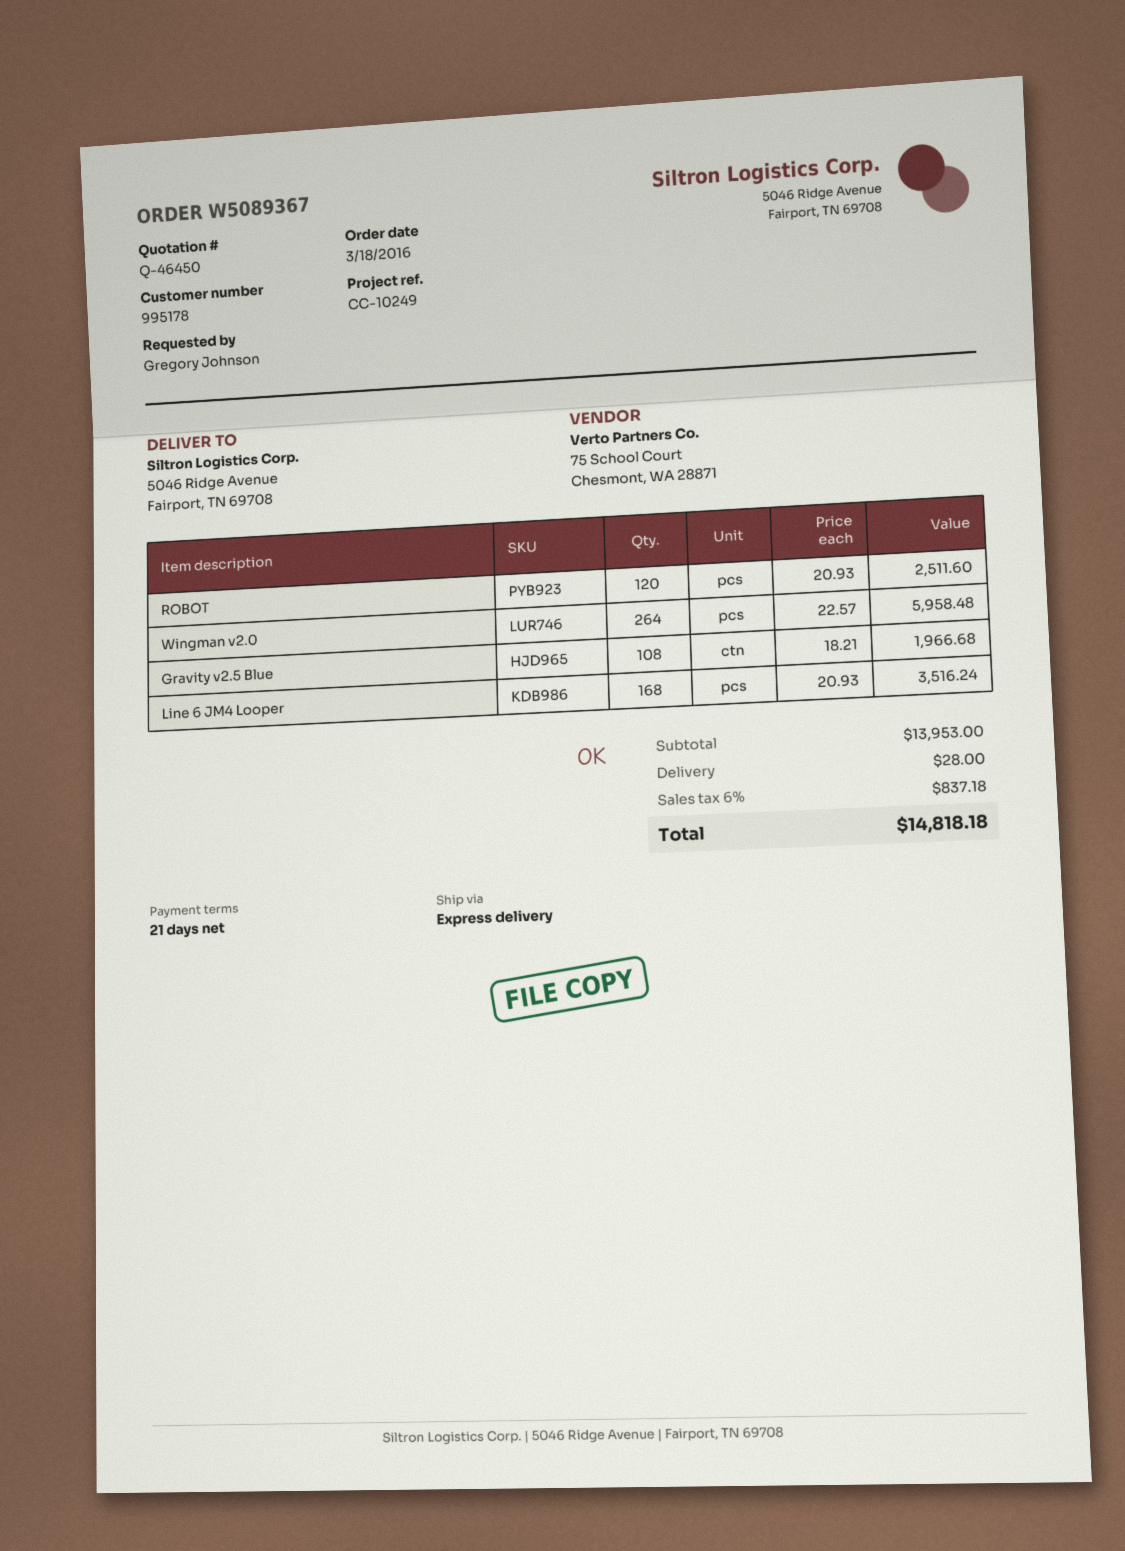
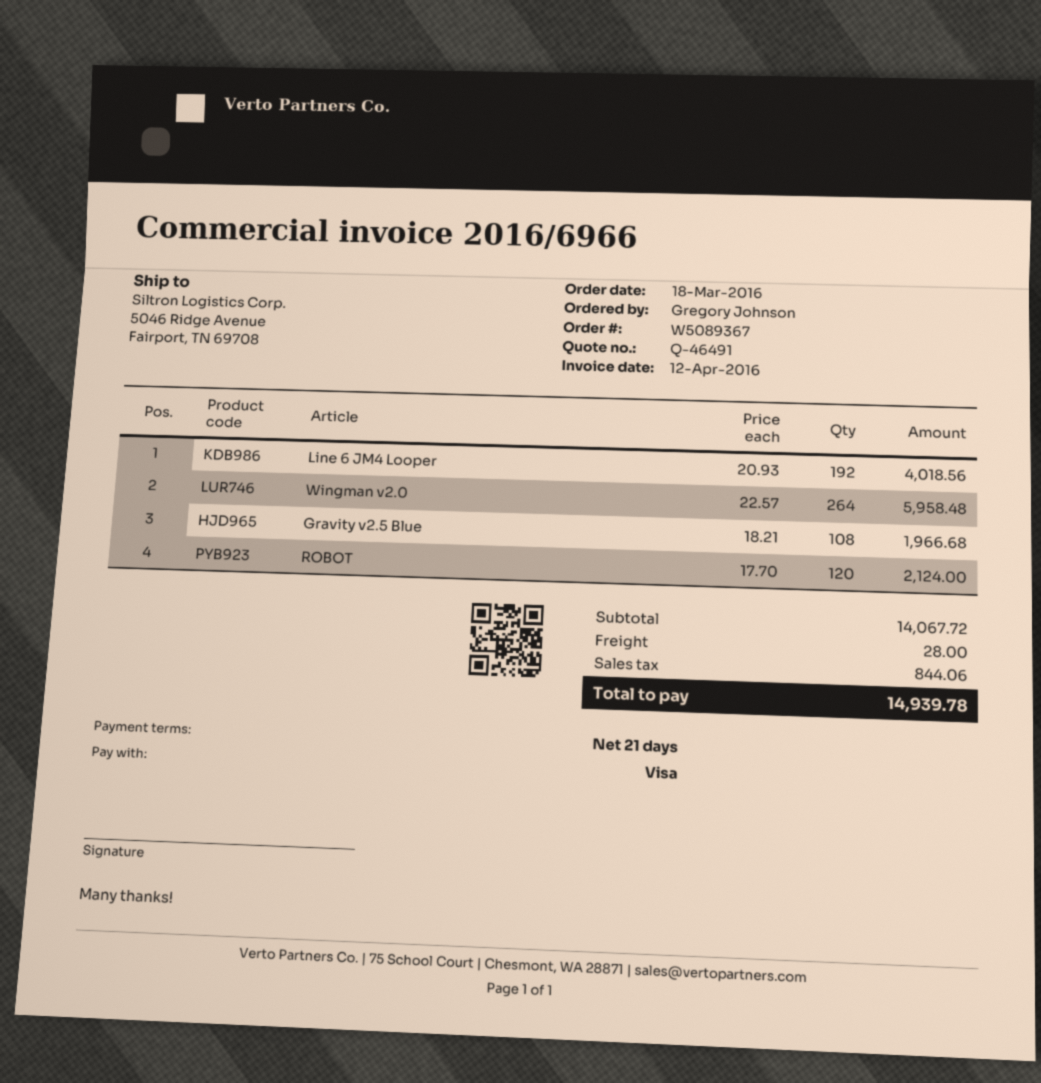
quote number: Q-46450 -> Q-46491
ROBOT: 120 x 20.93 = 2511.60 -> 120 x 17.70 = 2124.00
Line 6 JM4 Looper: 168 x 20.93 = 3516.24 -> 192 x 20.93 = 4018.56
subtotal: 13953.00 -> 14067.72
tax: 837.18 -> 844.06
total: 14818.18 -> 14939.78

